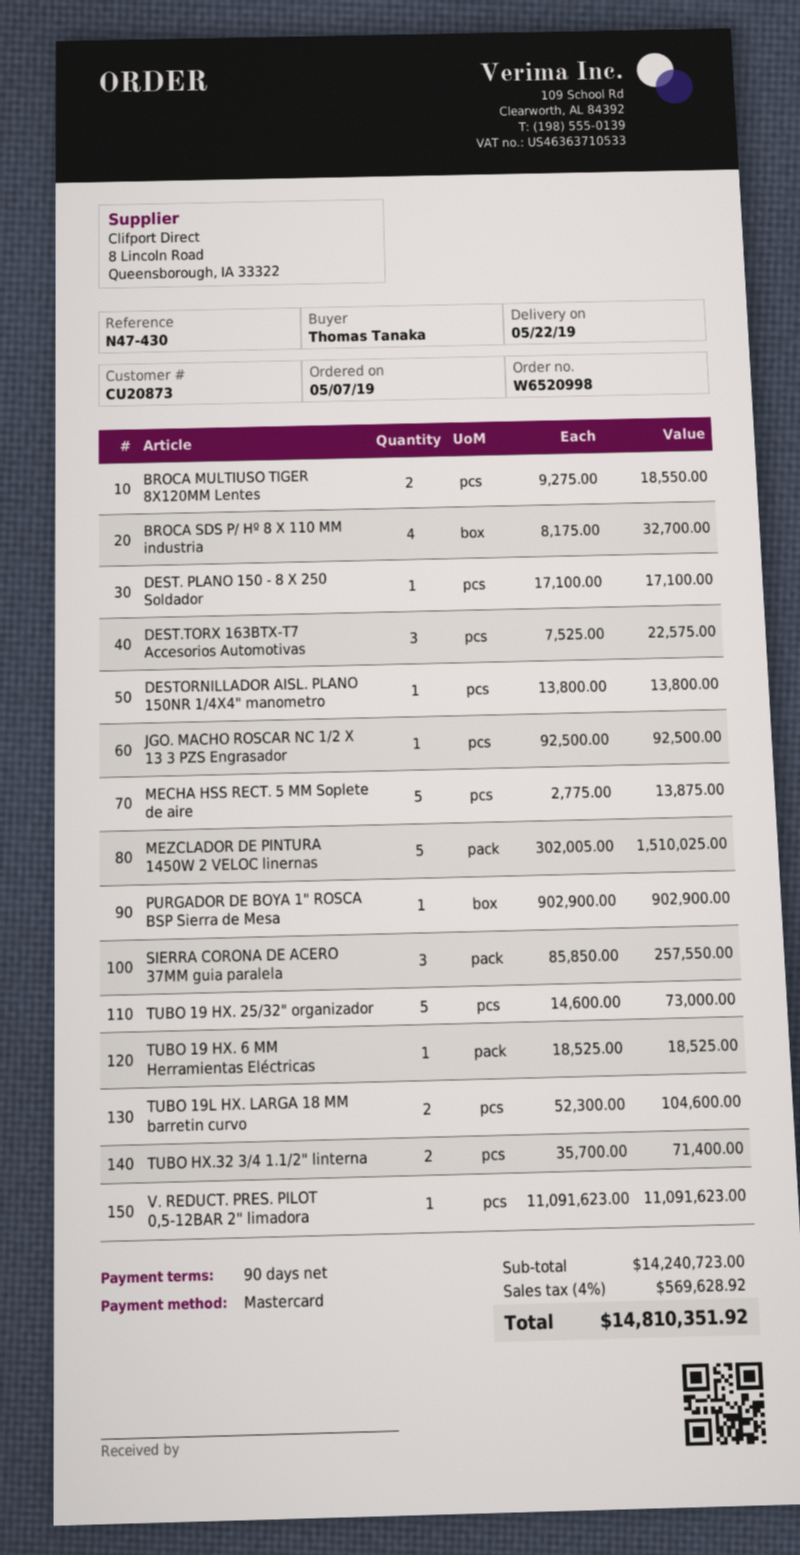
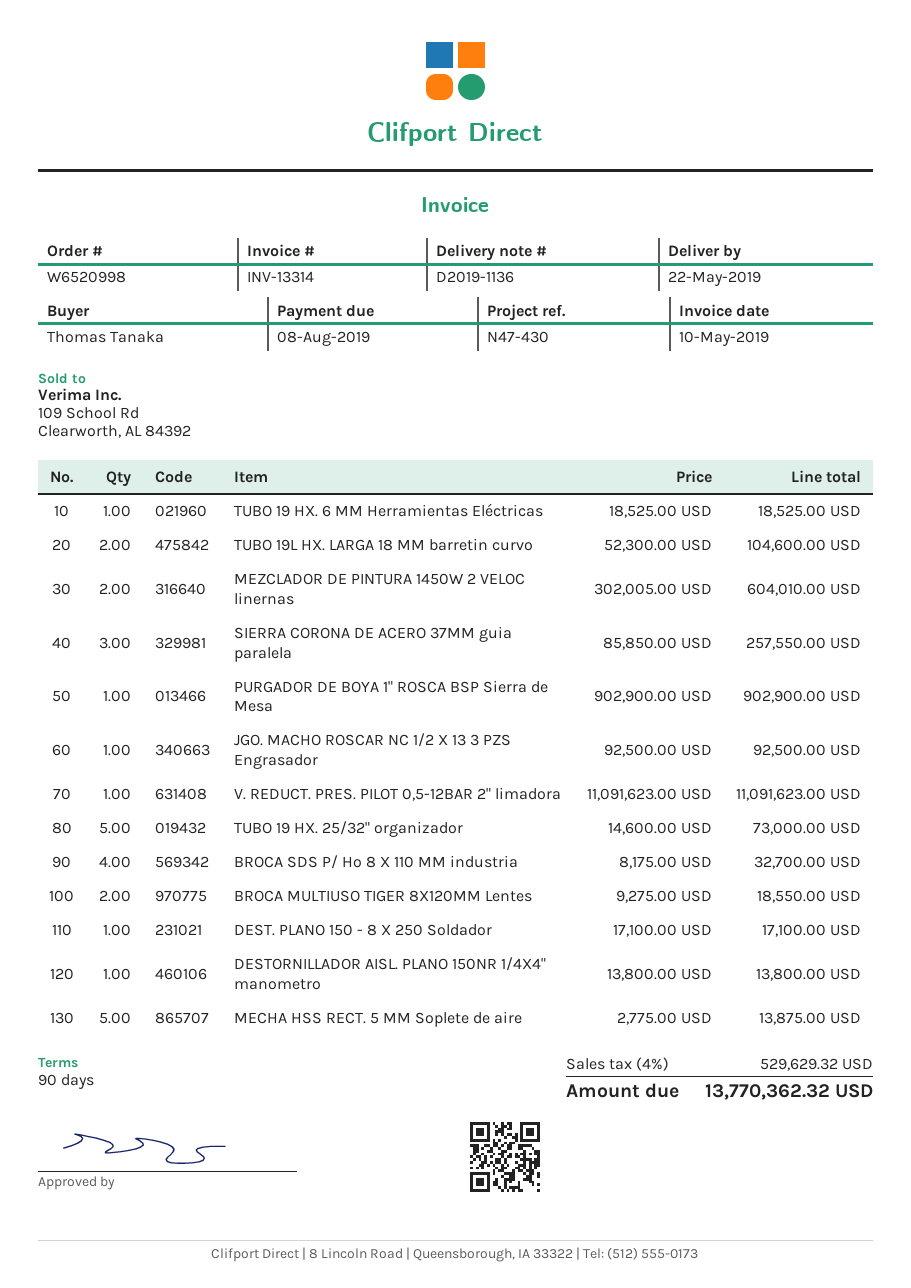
DEST.TORX 163BTX-T7 Accesorios Automotivas: 3 x 7525.00 = 22575.00 -> none
MEZCLADOR DE PINTURA 1450W 2 VELOC linernas: 5 x 302005.00 = 1510025.00 -> 2 x 302005.00 = 604010.00
TUBO HX.32 3/4 1.1/2" linterna: 2 x 35700.00 = 71400.00 -> none
tax: 4% = 569628.92 -> 4% = 529629.32
total: 14810351.92 -> 13770362.32

